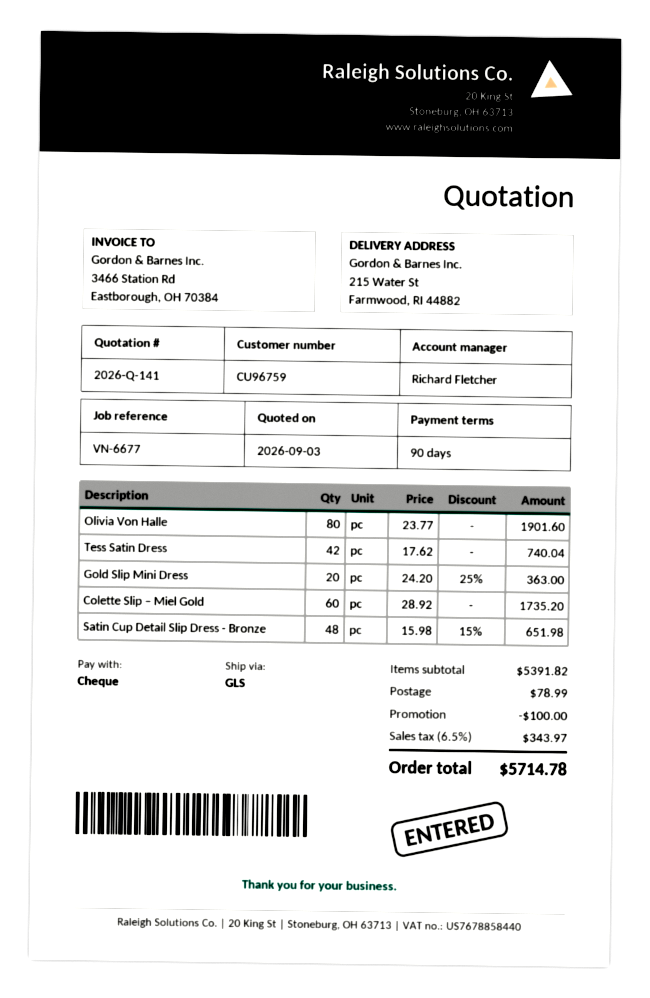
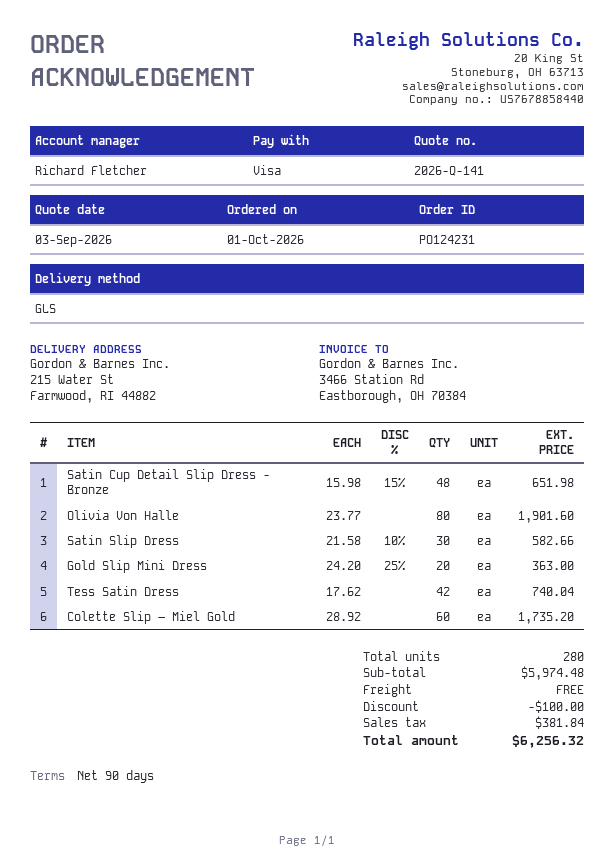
payment method: cheque -> Visa
Satin Slip Dress: none -> 30 x 21.58 - 10% = 582.66
subtotal: 5391.82 -> 5974.48
shipping: 78.99 -> 0.00
tax: 343.97 -> 381.84
total: 5714.78 -> 6256.32

